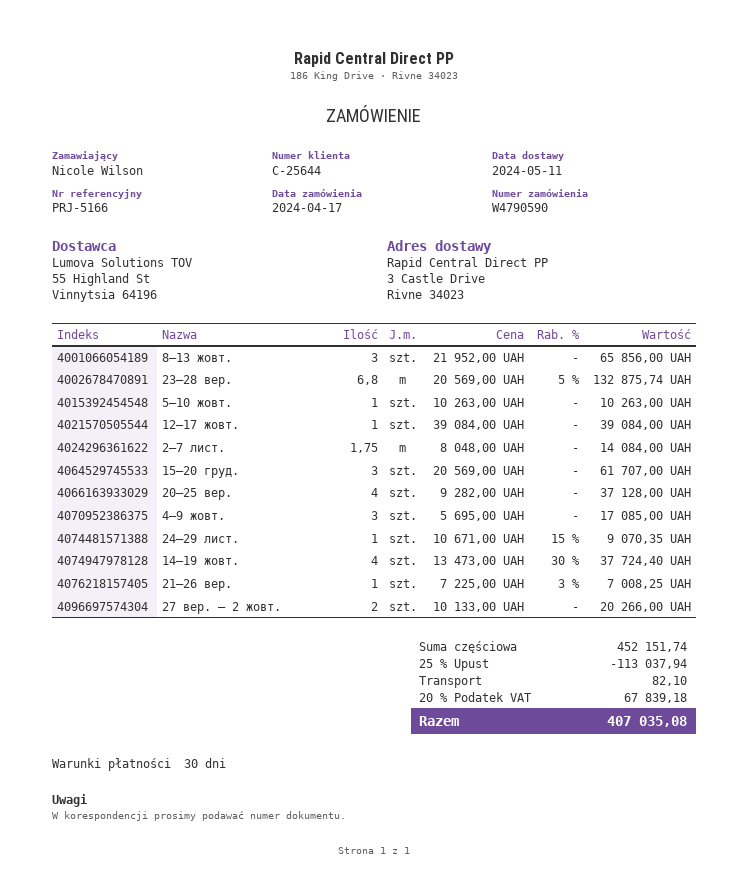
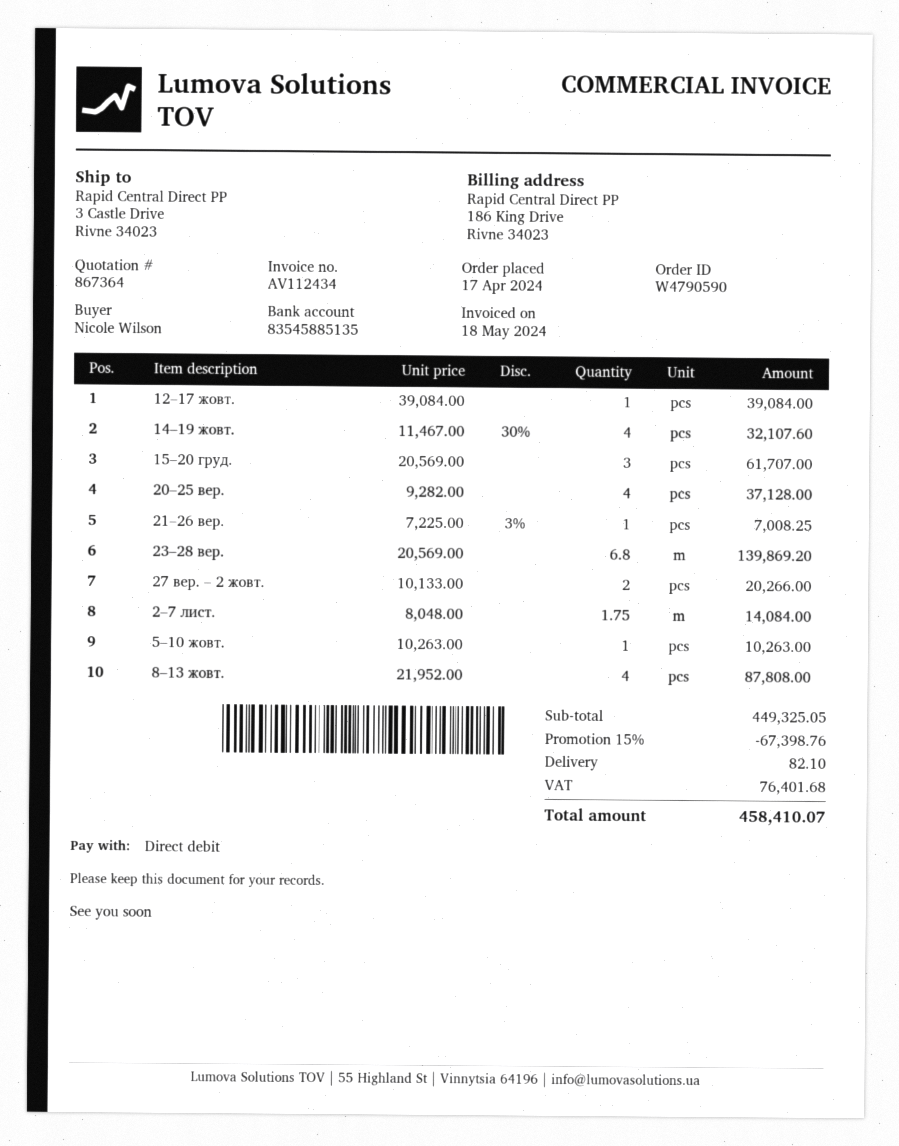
8–13 жовт.: 3 x 21952.00 = 65856.00 -> 4 x 21952.00 = 87808.00
23–28 вер.: 6.8 x 20569.00 - 5% = 132875.74 -> 6.8 x 20569.00 = 139869.20
4–9 жовт.: 3 x 5695.00 = 17085.00 -> none
24–29 лист.: 1 x 10671.00 - 15% = 9070.35 -> none
14–19 жовт.: 4 x 13473.00 - 30% = 37724.40 -> 4 x 11467.00 - 30% = 32107.60
subtotal: 452151.74 -> 449325.05
discount: 25% = 113037.94 -> 15% = 67398.76
tax: 67839.18 -> 76401.68
total: 407035.08 -> 458410.07

